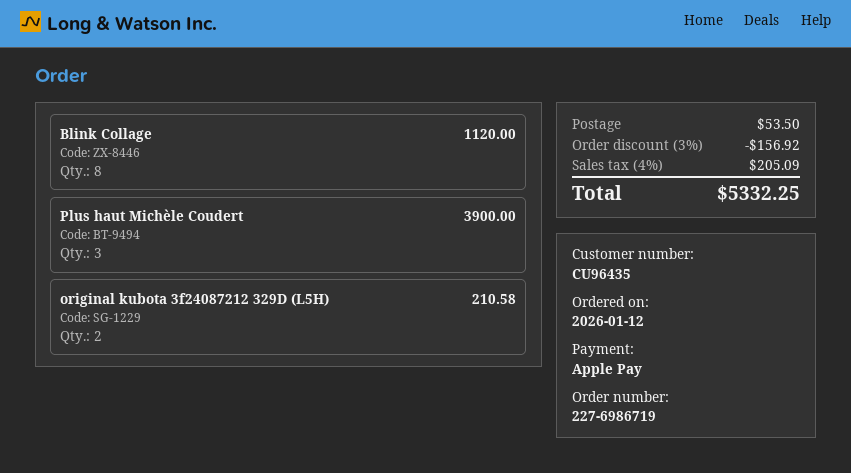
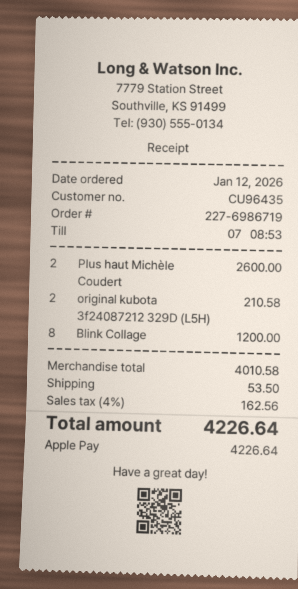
Blink Collage: 8 for 1120.00 -> 8 for 1200.00
Plus haut Michèle Coudert: 3 for 3900.00 -> 2 for 2600.00
discount: 3% = 156.92 -> none
tax: 4% = 205.09 -> 4% = 162.56
total: 5332.25 -> 4226.64

